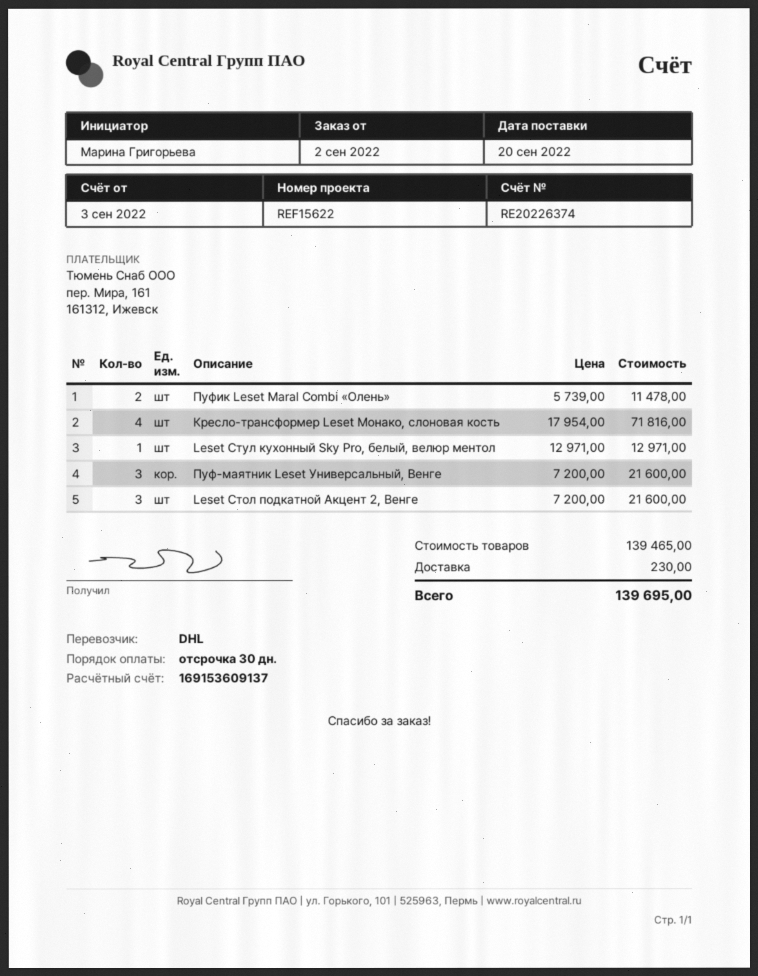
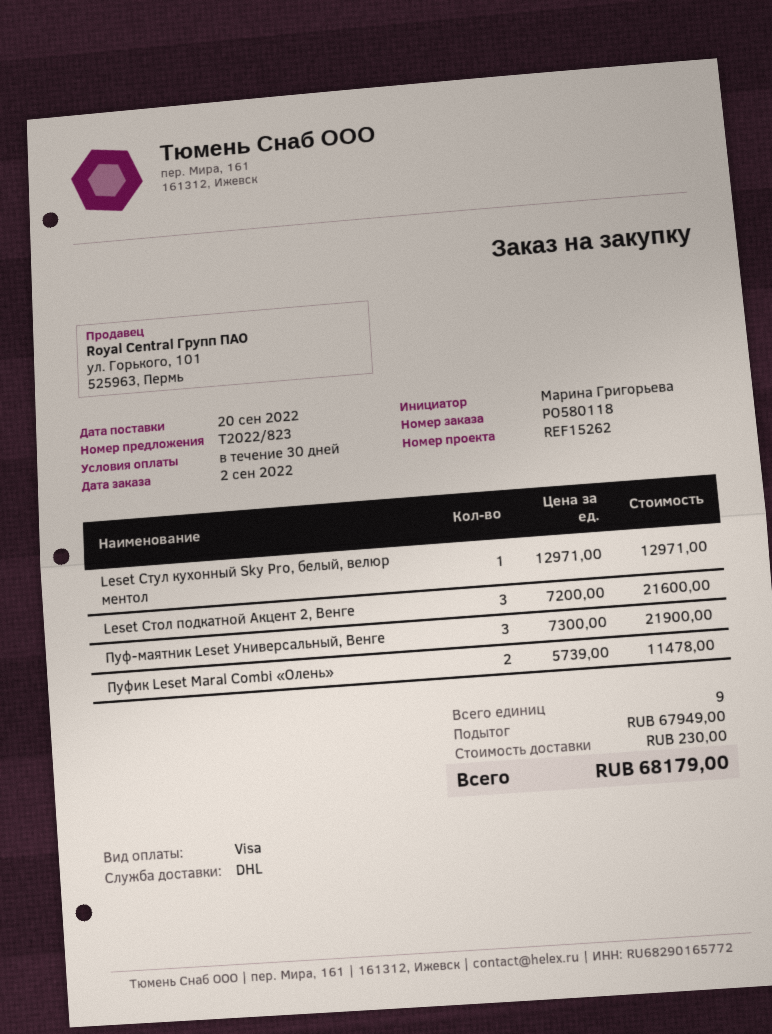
reference: REF15622 -> REF15262
Кресло-трансформер Leset Монако, слоновая кость: 4 x 17954.00 = 71816.00 -> none
Пуф-маятник Leset Универсальный, Венге: 3 x 7200.00 = 21600.00 -> 3 x 7300.00 = 21900.00
subtotal: 139465.00 -> 67949.00
total: 139695.00 -> 68179.00

